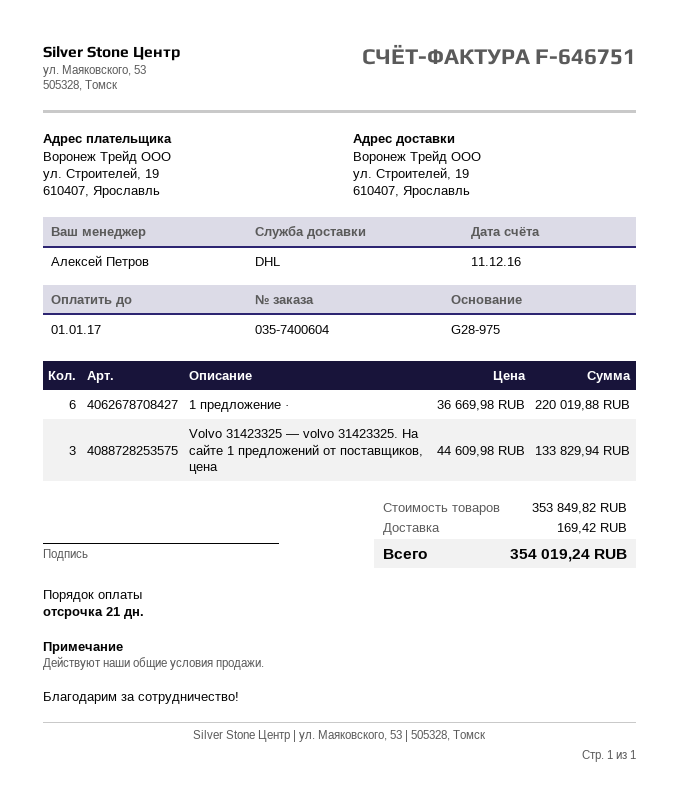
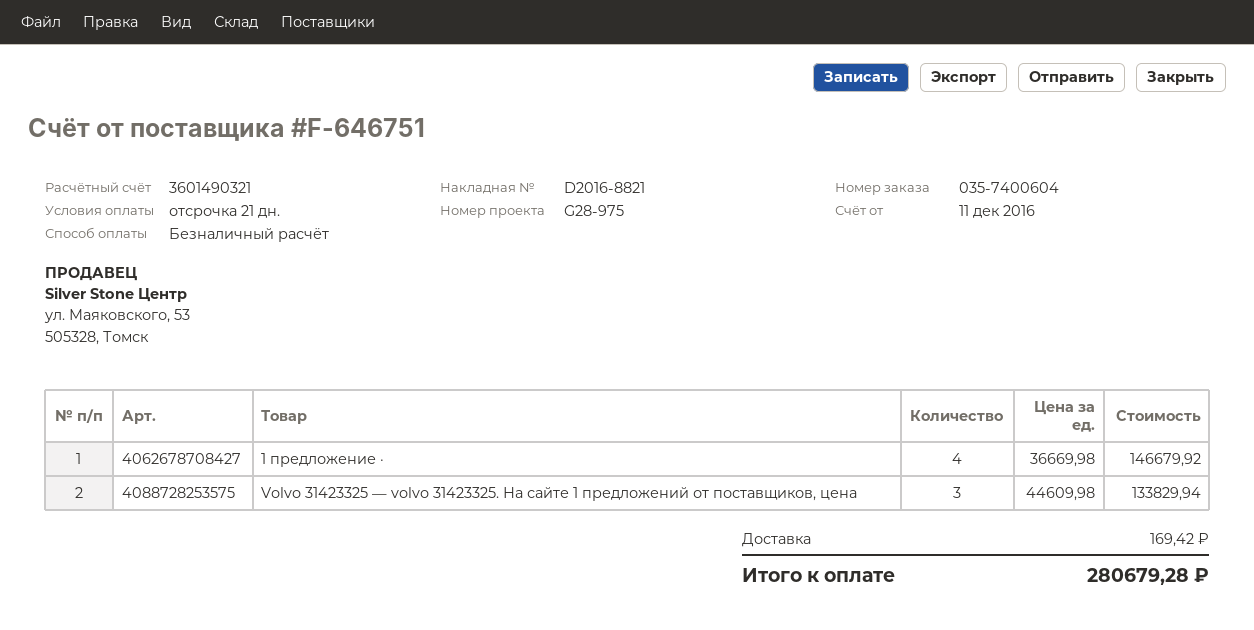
1 предложение ·: 6 x 36669.98 = 220019.88 -> 4 x 36669.98 = 146679.92
total: 354019.24 -> 280679.28

